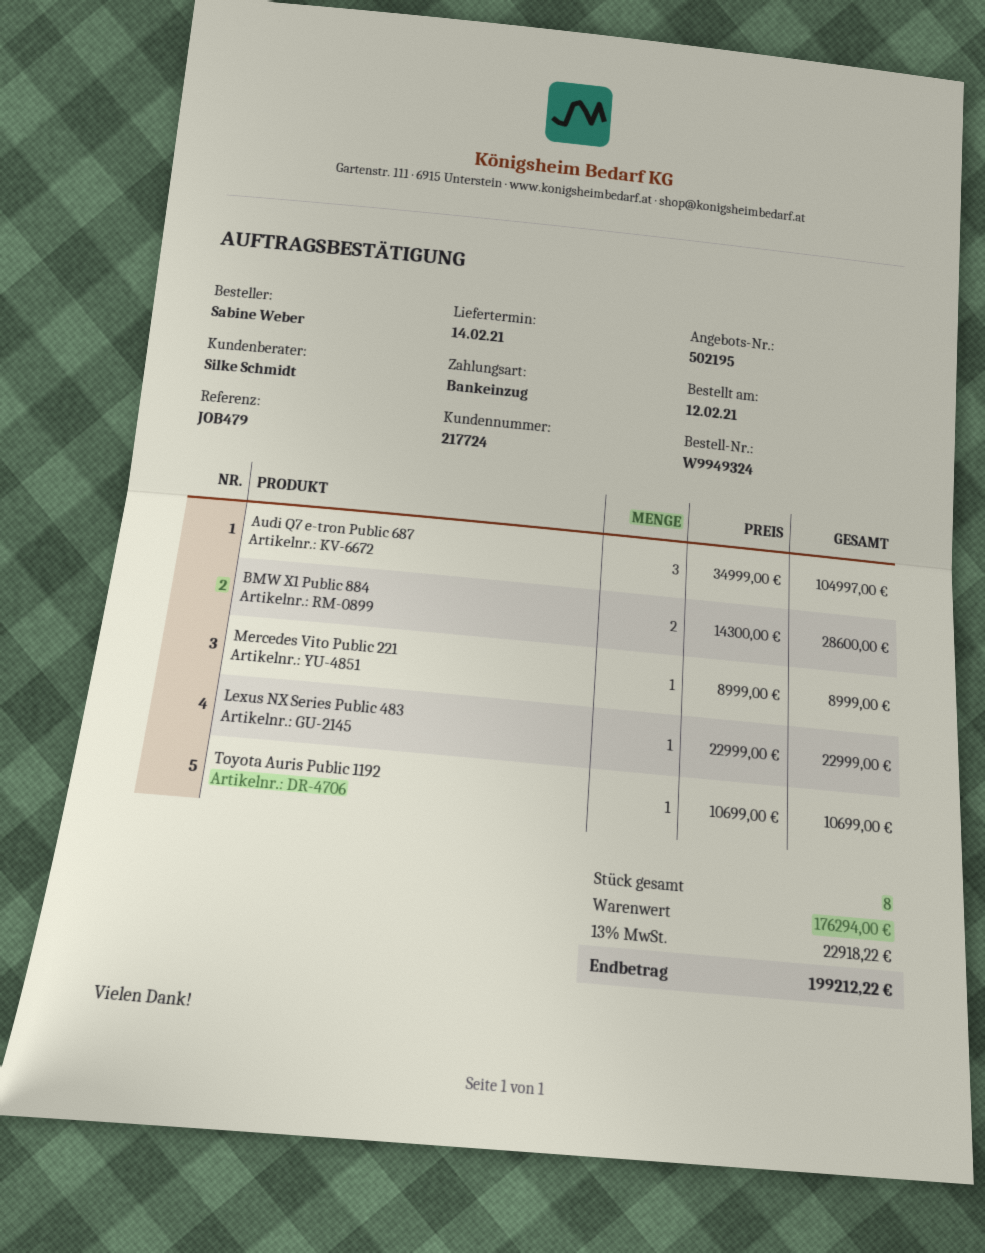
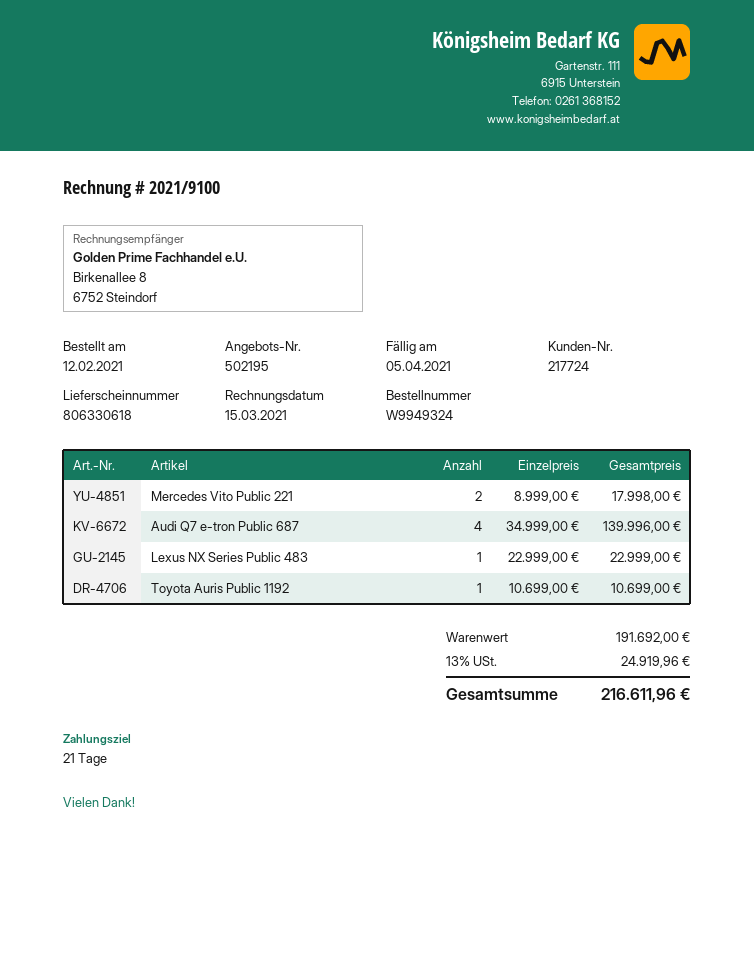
Audi Q7 e-tron Public 687: 3 x 34999.00 = 104997.00 -> 4 x 34999.00 = 139996.00
BMW X1 Public 884: 2 x 14300.00 = 28600.00 -> none
Mercedes Vito Public 221: 1 x 8999.00 = 8999.00 -> 2 x 8999.00 = 17998.00
subtotal: 176294.00 -> 191692.00
tax: 13% = 22918.22 -> 13% = 24919.96
total: 199212.22 -> 216611.96

